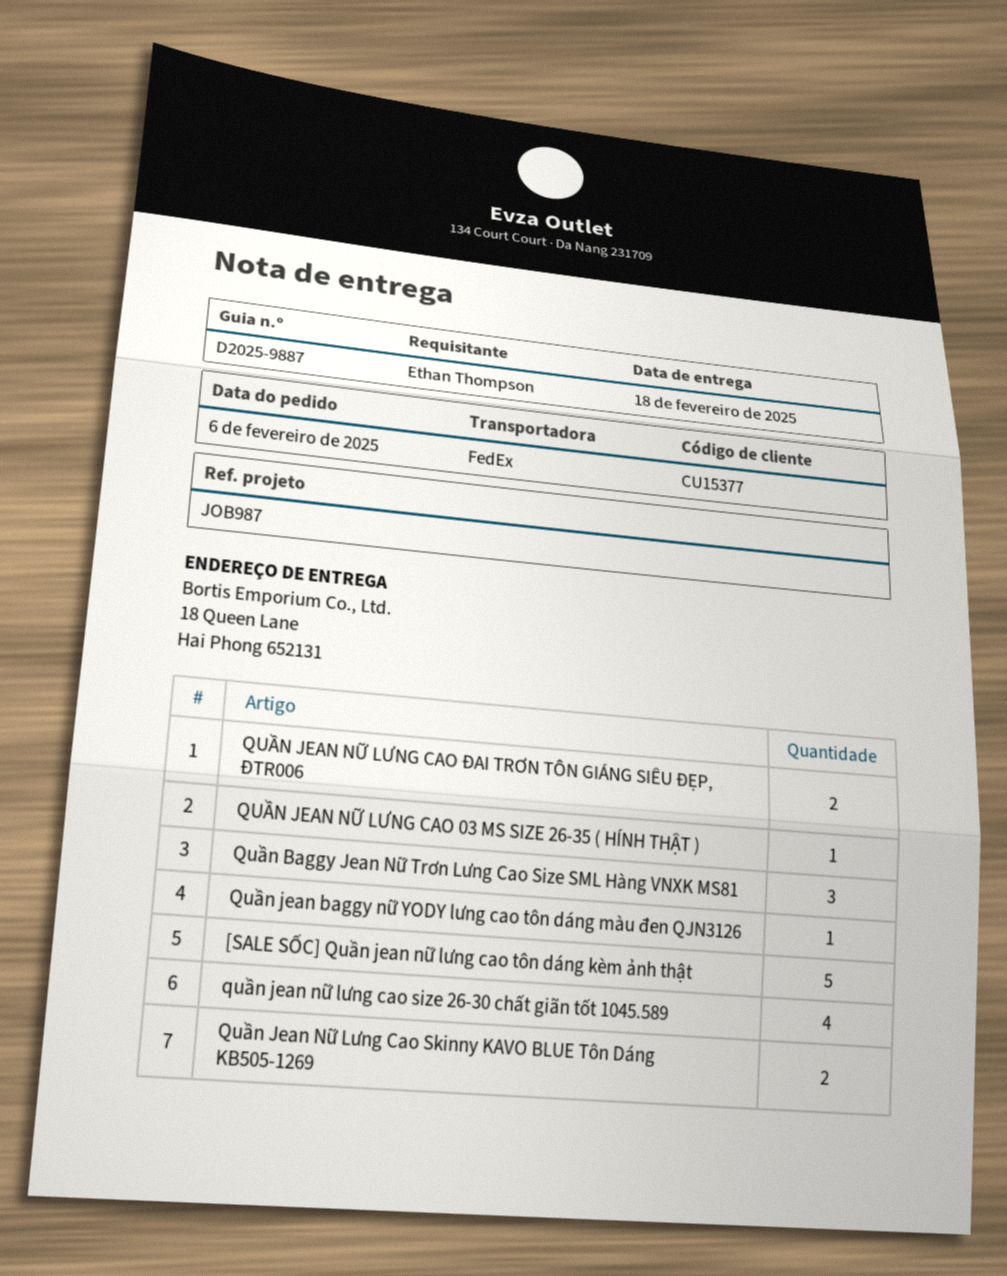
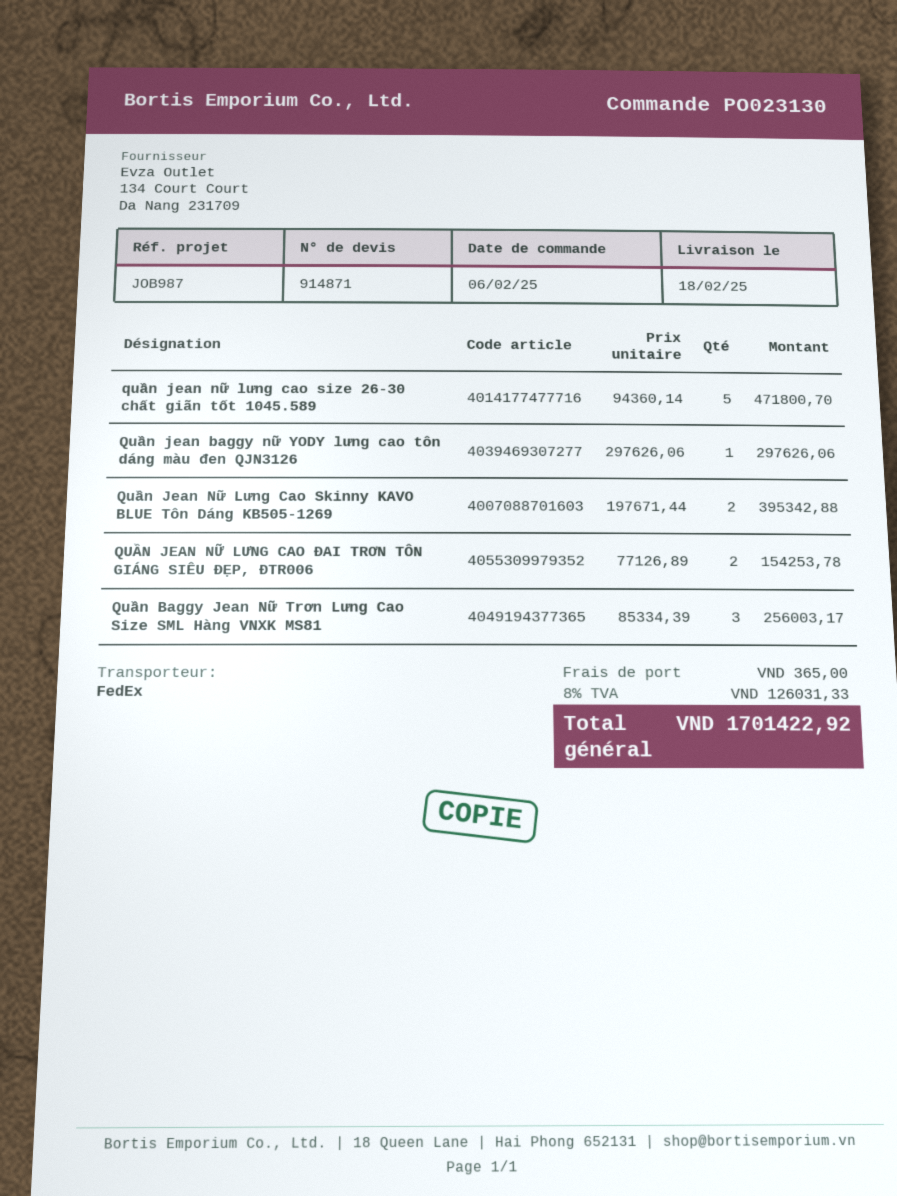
QUẦN JEAN NỮ LƯNG CAO 03 MS SIZE 26-35 ( HÍNH THẬT ): 1 -> none
[SALE SỐC] Quần jean nữ lưng cao tôn dáng kèm ảnh thật: 5 -> none
quần jean nữ lưng cao size 26-30 chất giãn tốt 1045.589: 4 -> 5

